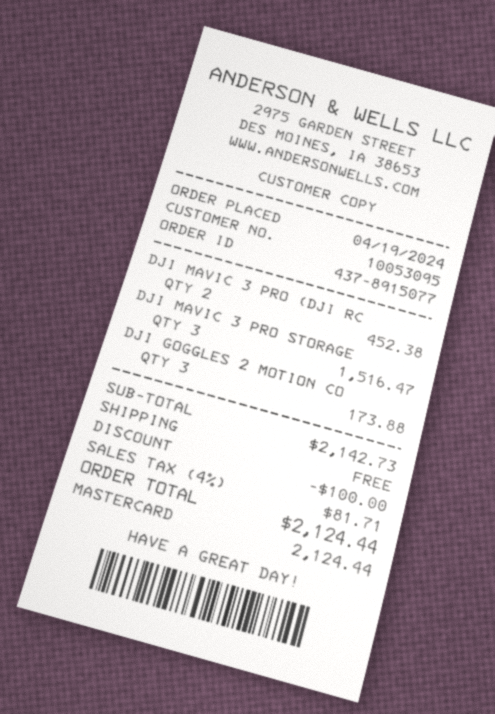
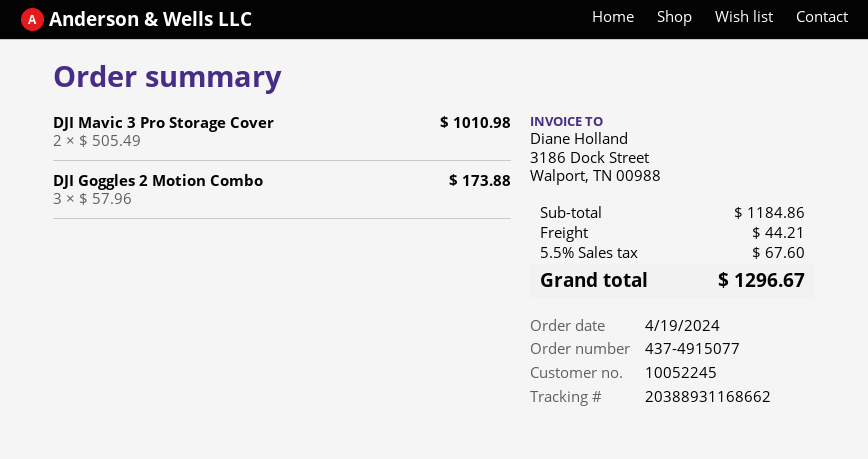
order number: 437-8915077 -> 437-4915077
customer number: 10053095 -> 10052245
DJI MAVIC 3 PRO (DJI RC: 2 for 452.38 -> none
DJI MAVIC 3 PRO STORAGE: 3 for 1516.47 -> 2 for 1010.98
subtotal: 2142.73 -> 1184.86
discount: 100.00 -> none
shipping: 0.00 -> 44.21
tax: 4% = 81.71 -> 5.5% = 67.60
total: 2124.44 -> 1296.67

